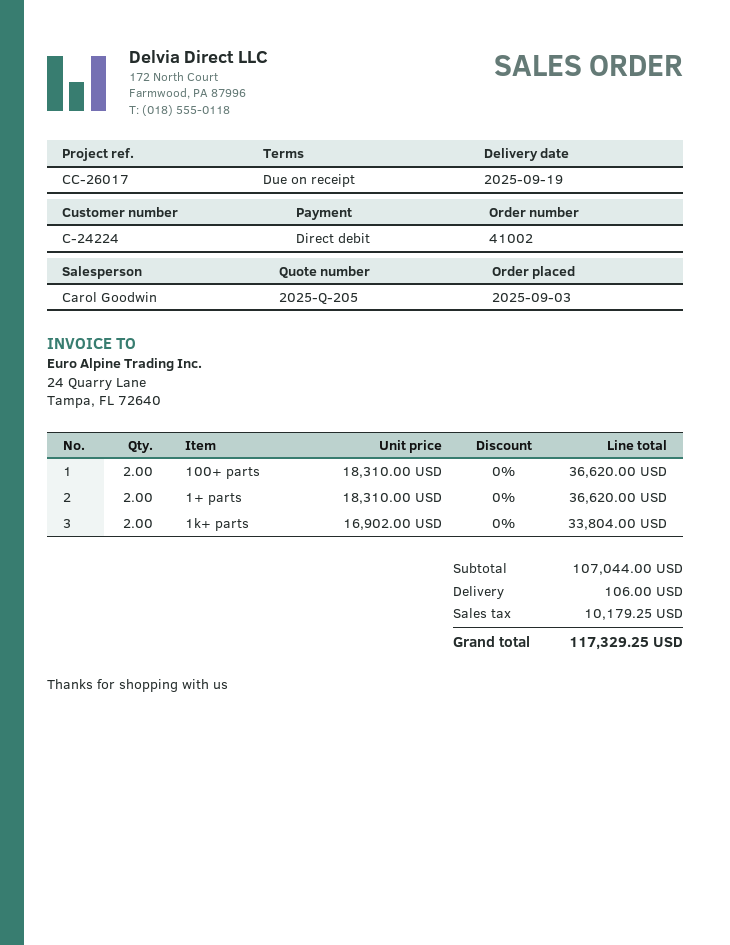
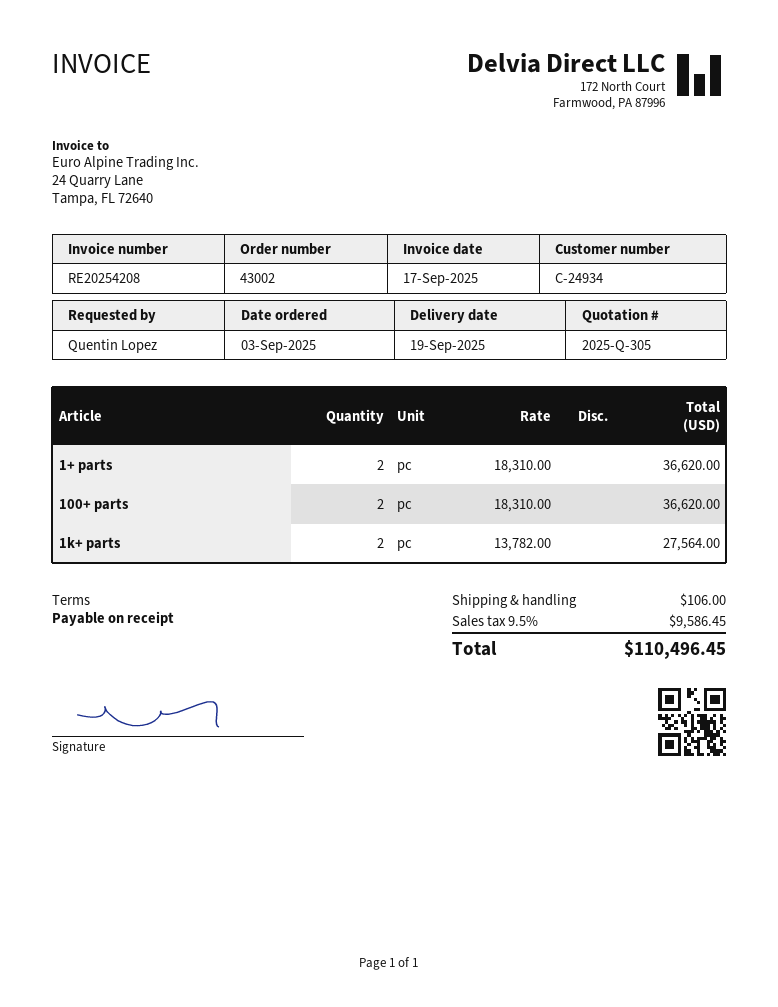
quote number: 2025-Q-205 -> 2025-Q-305
order number: 41002 -> 43002
customer number: C-24224 -> C-24934
1k+ parts: 2 x 16902.00 = 33804.00 -> 2 x 13782.00 = 27564.00
tax: 10179.25 -> 9586.45
total: 117329.25 -> 110496.45

